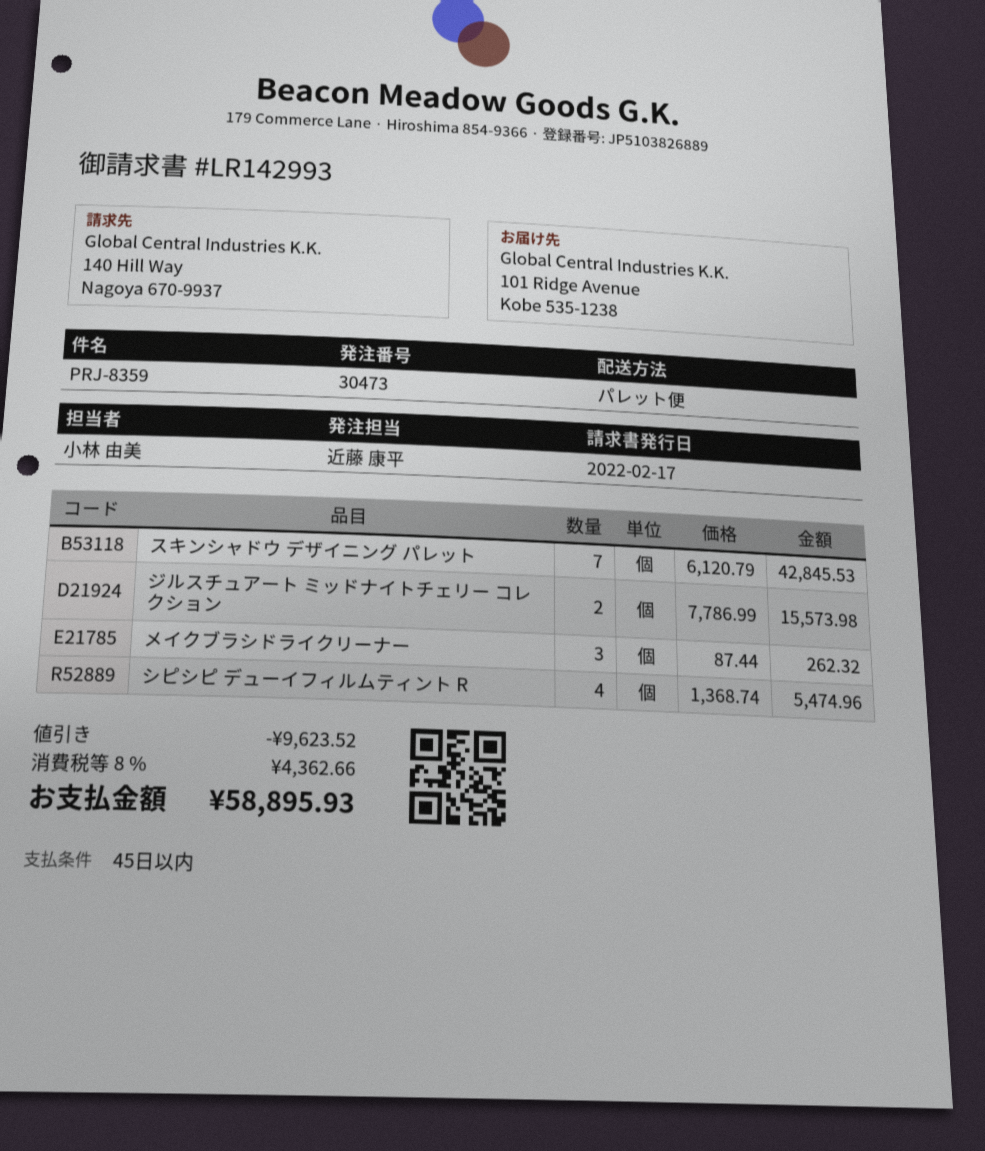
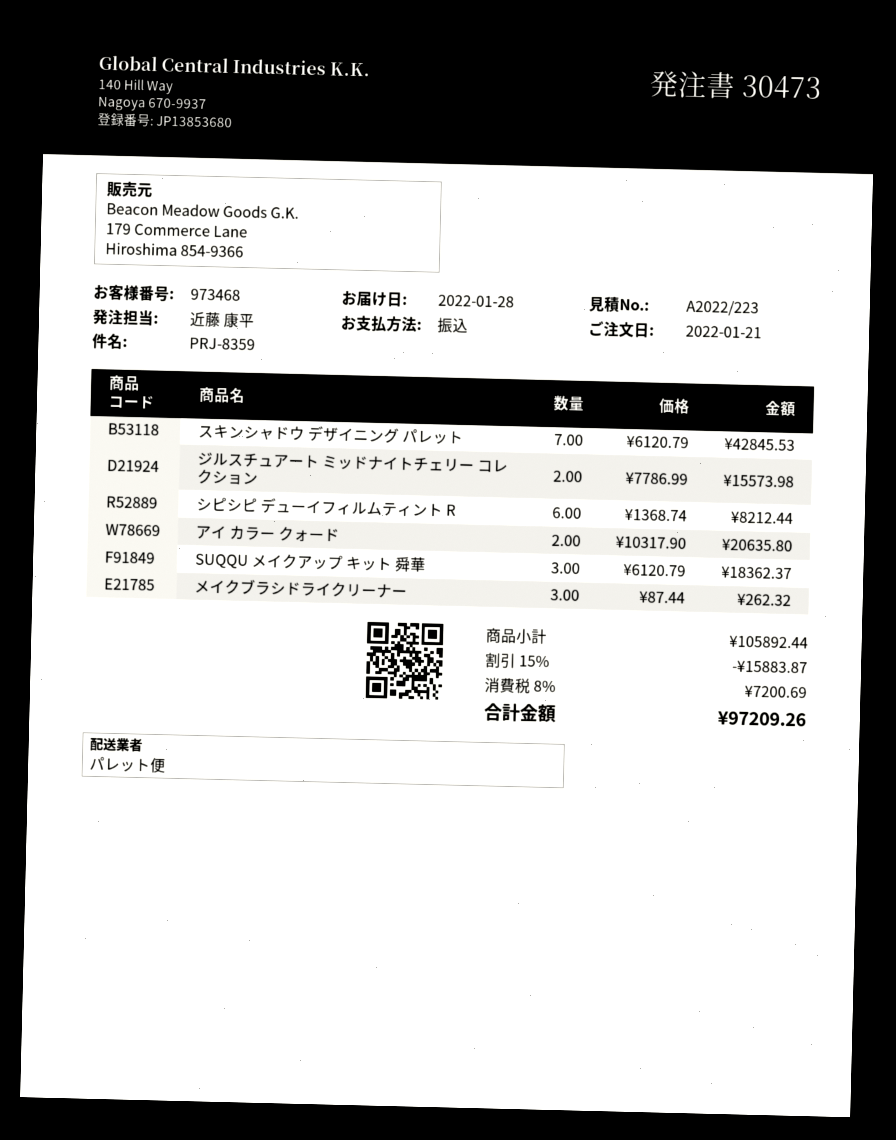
シピシピ デューイフィルムティント R: 4 x 1368.74 = 5474.96 -> 6 x 1368.74 = 8212.44
アイ カラー クォード: none -> 2 x 10317.90 = 20635.80
SUQQU メイクアップ キット 舜華: none -> 3 x 6120.79 = 18362.37
discount: 9623.52 -> 15883.87
tax: 8% = 4362.66 -> 8% = 7200.69
total: 58895.93 -> 97209.26

